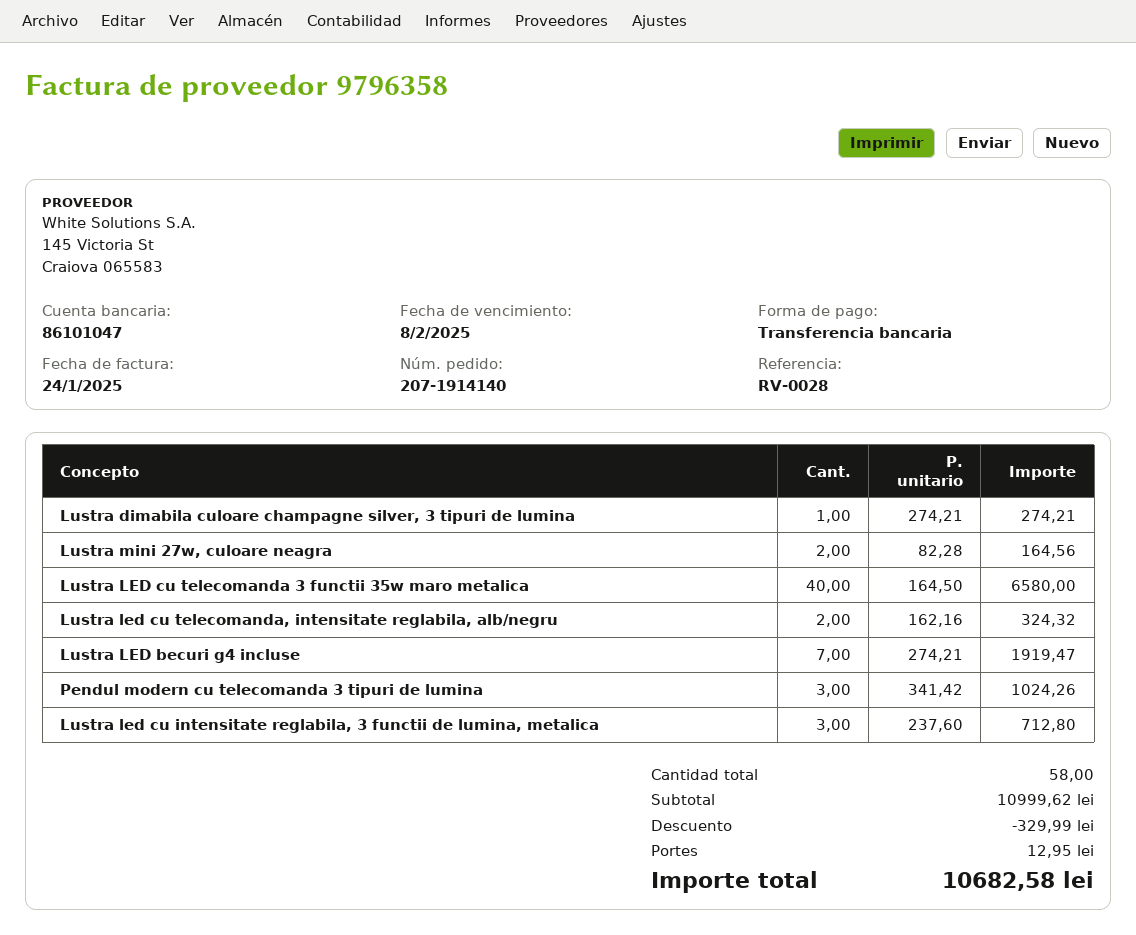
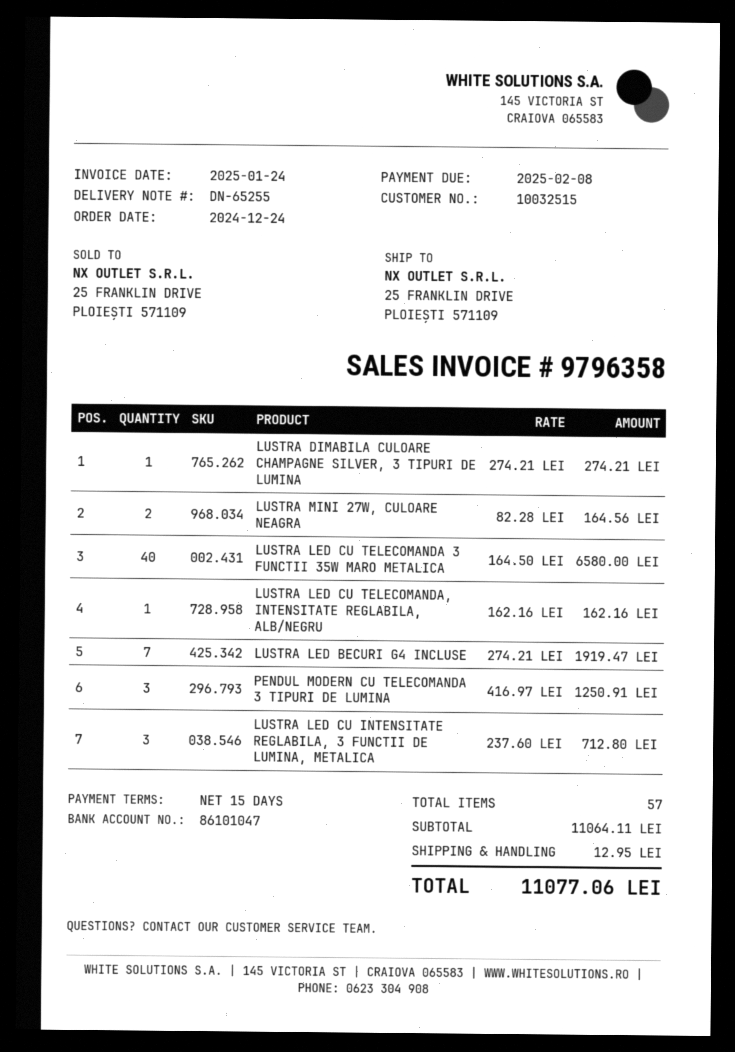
Lustra led cu telecomanda, intensitate reglabila, alb/negru: 2 x 162.16 = 324.32 -> 1 x 162.16 = 162.16
Pendul modern cu telecomanda 3 tipuri de lumina: 3 x 341.42 = 1024.26 -> 3 x 416.97 = 1250.91
total quantity: 58 -> 57
subtotal: 10999.62 -> 11064.11
discount: 329.99 -> none
total: 10682.58 -> 11077.06

